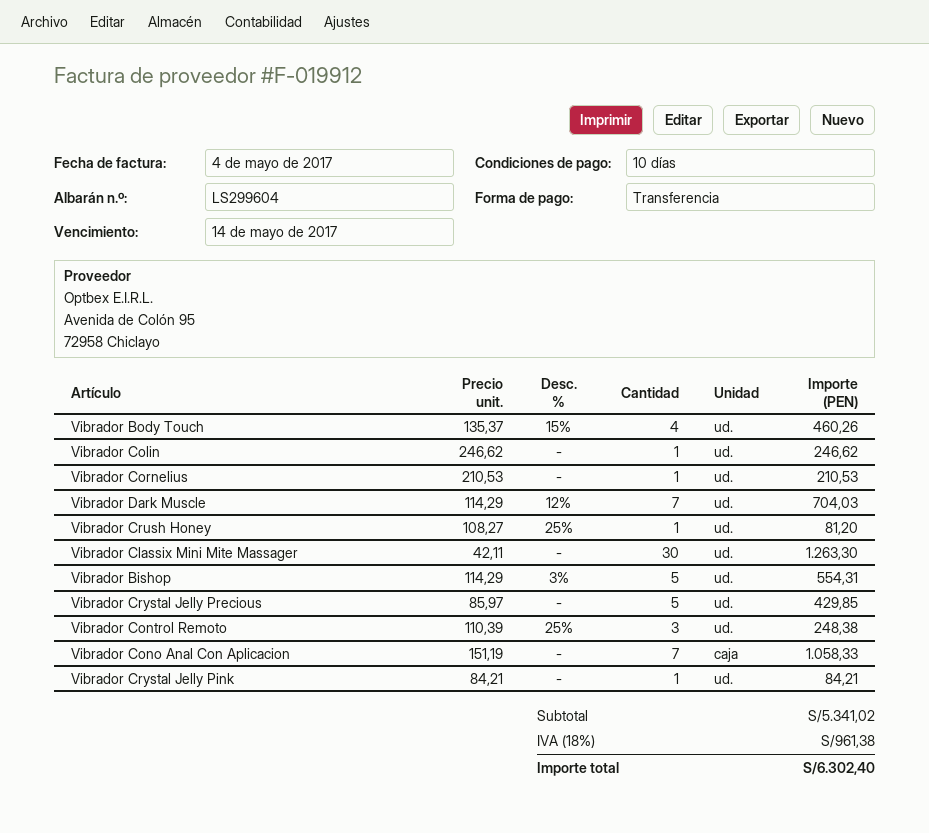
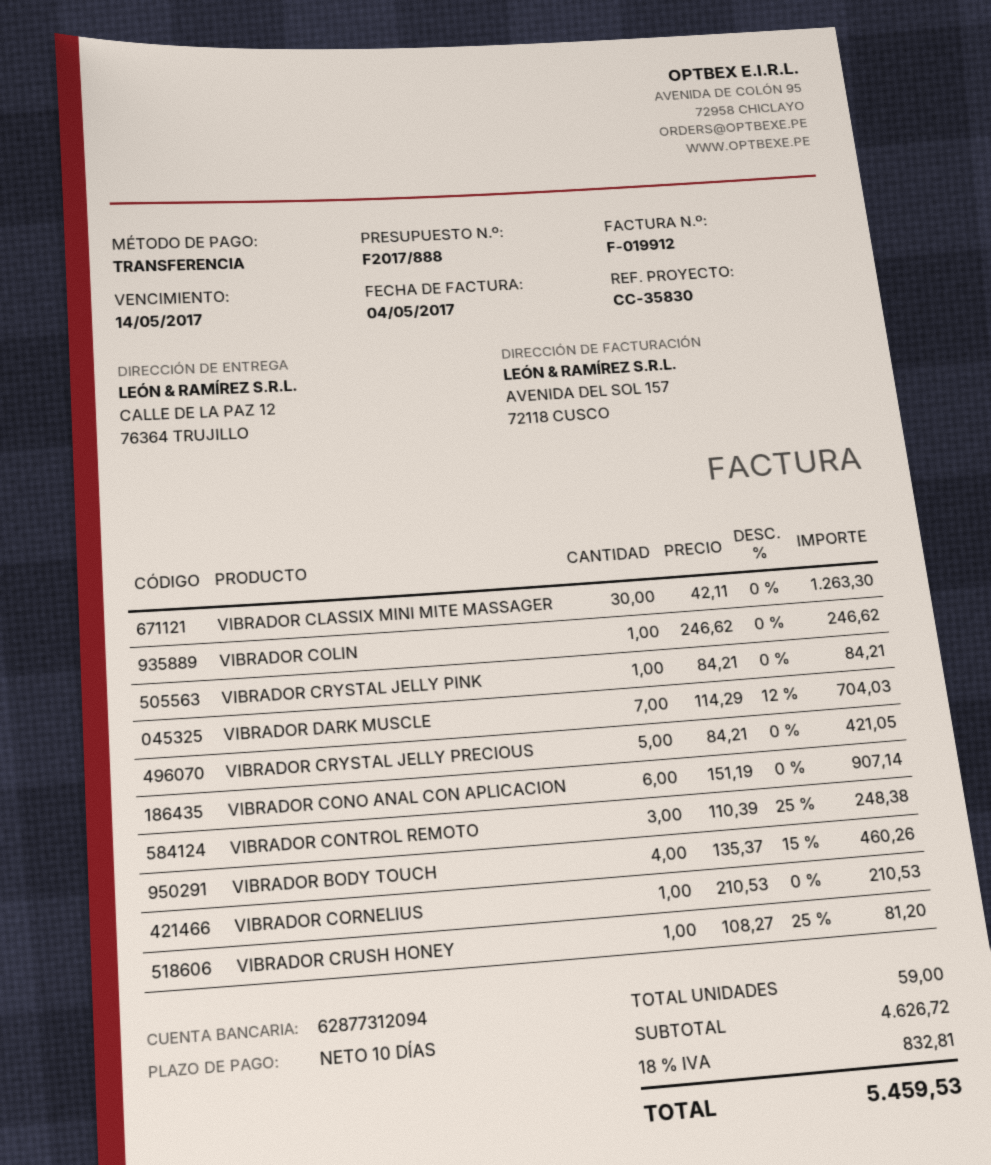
Vibrador Bishop: 5 x 114.29 - 3% = 554.31 -> none
Vibrador Crystal Jelly Precious: 5 x 85.97 = 429.85 -> 5 x 84.21 = 421.05
Vibrador Cono Anal Con Aplicacion: 7 x 151.19 = 1058.33 -> 6 x 151.19 = 907.14
subtotal: 5341.02 -> 4626.72
tax: 18% = 961.38 -> 18% = 832.81
total: 6302.40 -> 5459.53

